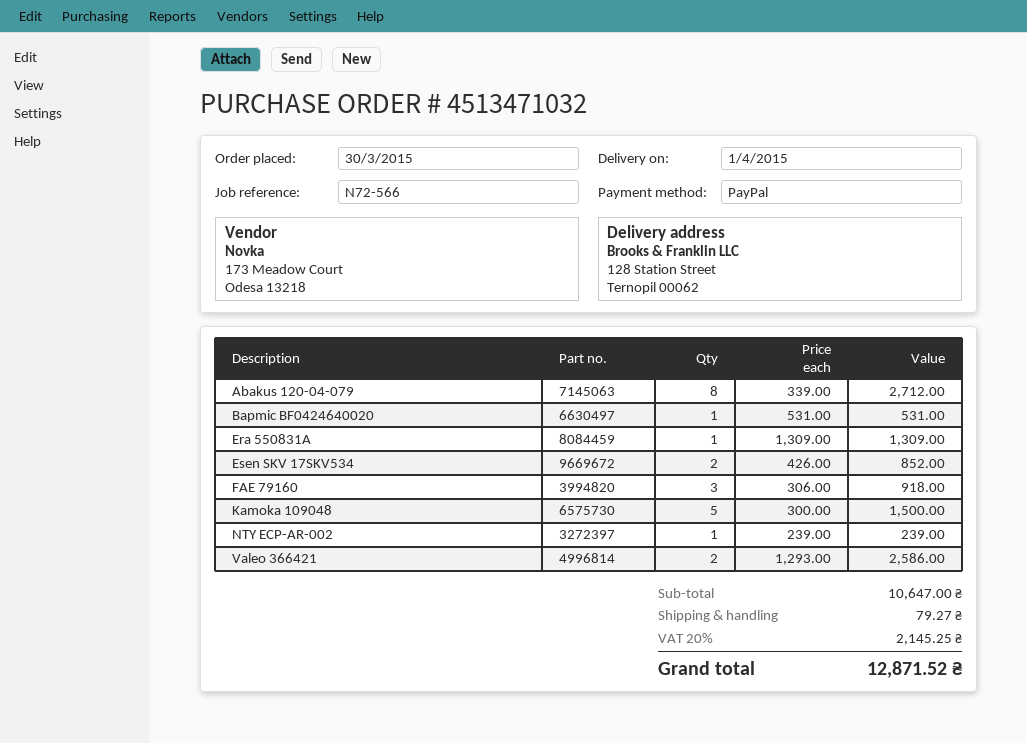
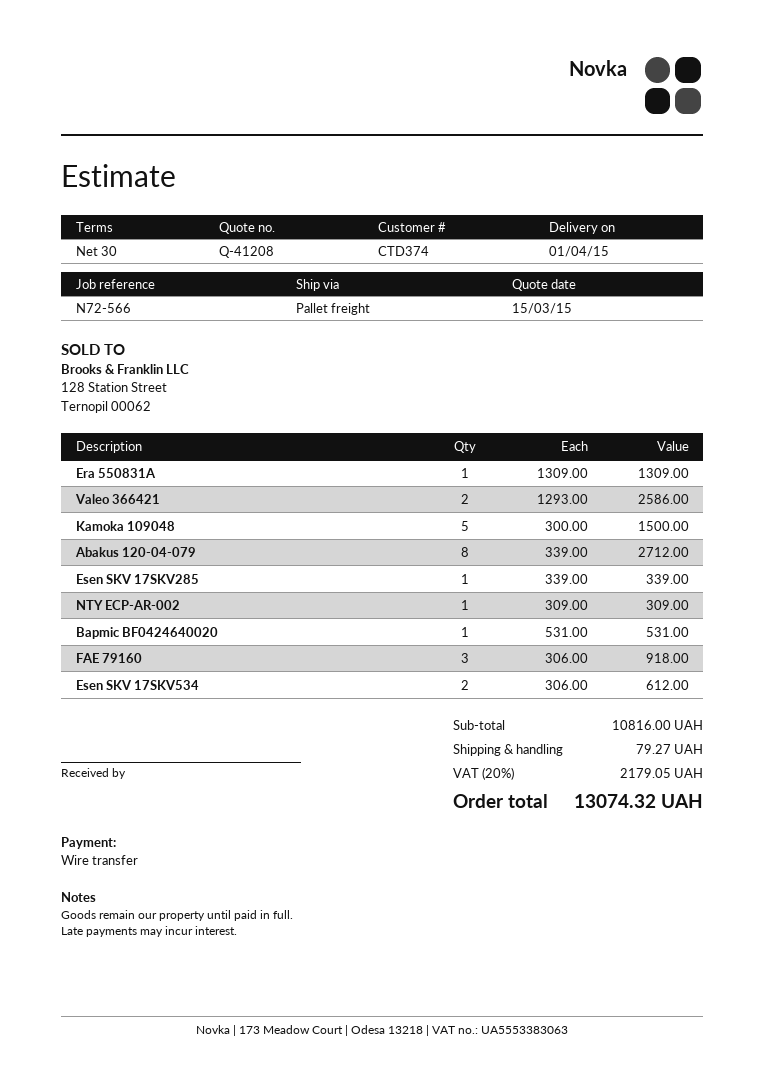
payment method: PayPal -> bank transfer
Esen SKV 17SKV534: 2 x 426.00 = 852.00 -> 2 x 306.00 = 612.00
NTY ECP-AR-002: 1 x 239.00 = 239.00 -> 1 x 309.00 = 309.00
Esen SKV 17SKV285: none -> 1 x 339.00 = 339.00
subtotal: 10647.00 -> 10816.00
tax: 20% = 2145.25 -> 20% = 2179.05
total: 12871.52 -> 13074.32

